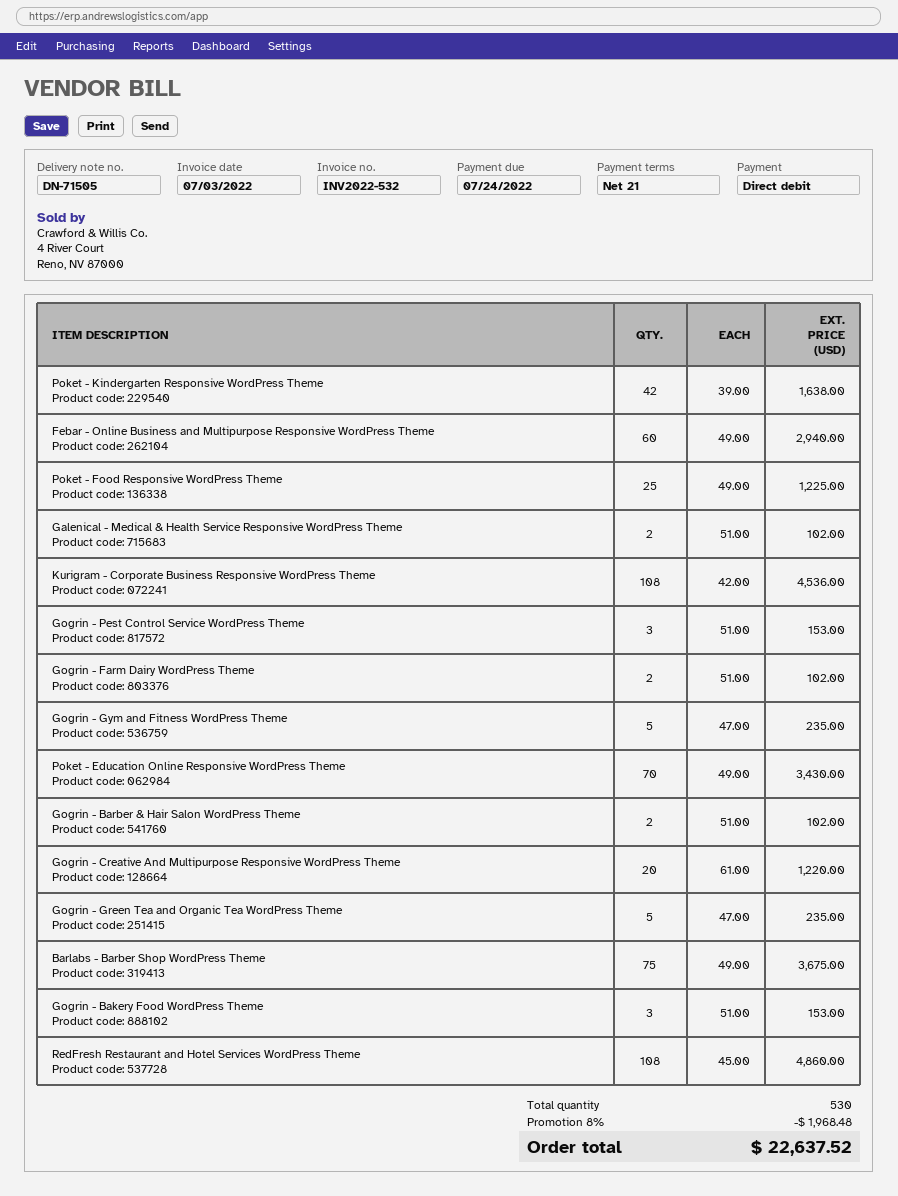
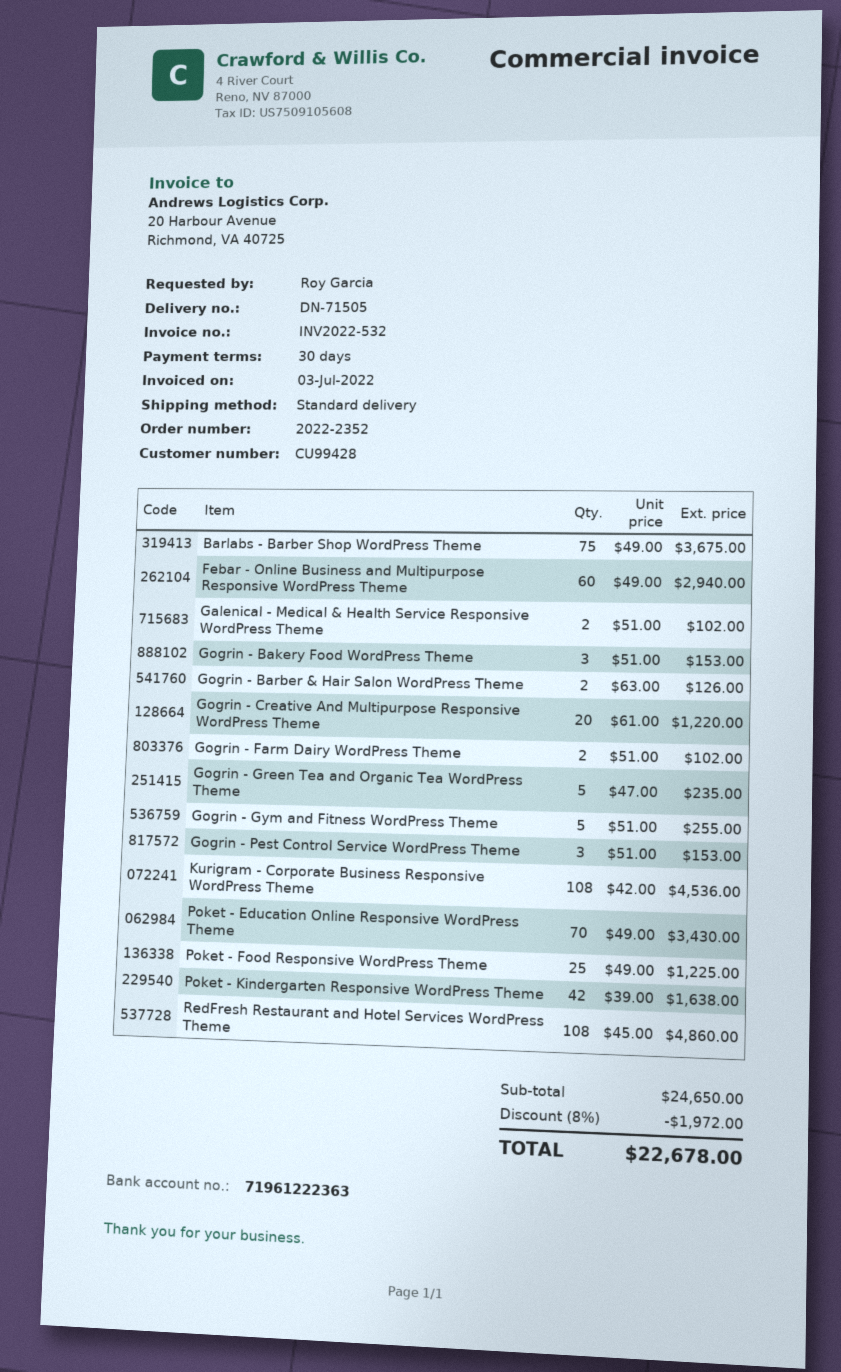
payment terms: 21 days -> 30 days
Gogrin - Gym and Fitness WordPress Theme: 5 x 47.00 = 235.00 -> 5 x 51.00 = 255.00
Gogrin - Barber & Hair Salon WordPress Theme: 2 x 51.00 = 102.00 -> 2 x 63.00 = 126.00
discount: 8% = 1968.48 -> 8% = 1972.00
total: 22637.52 -> 22678.00

